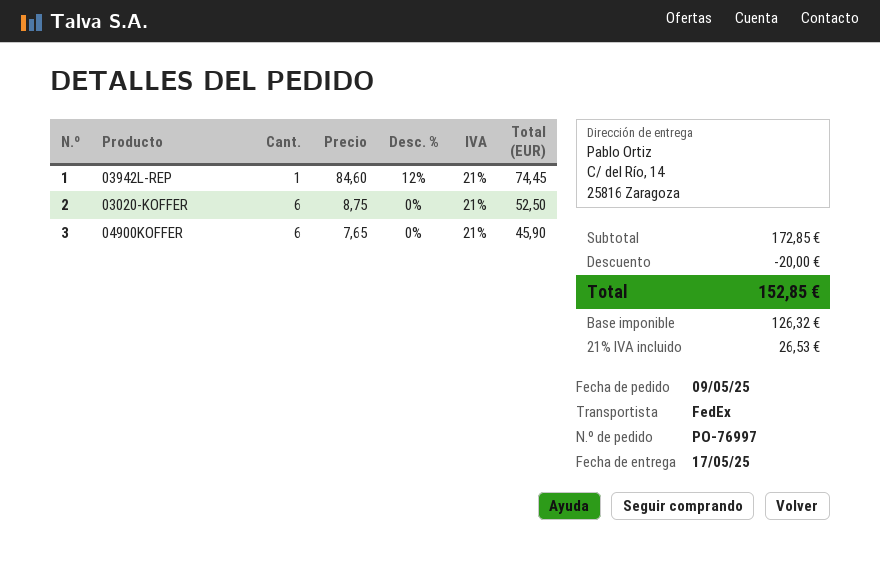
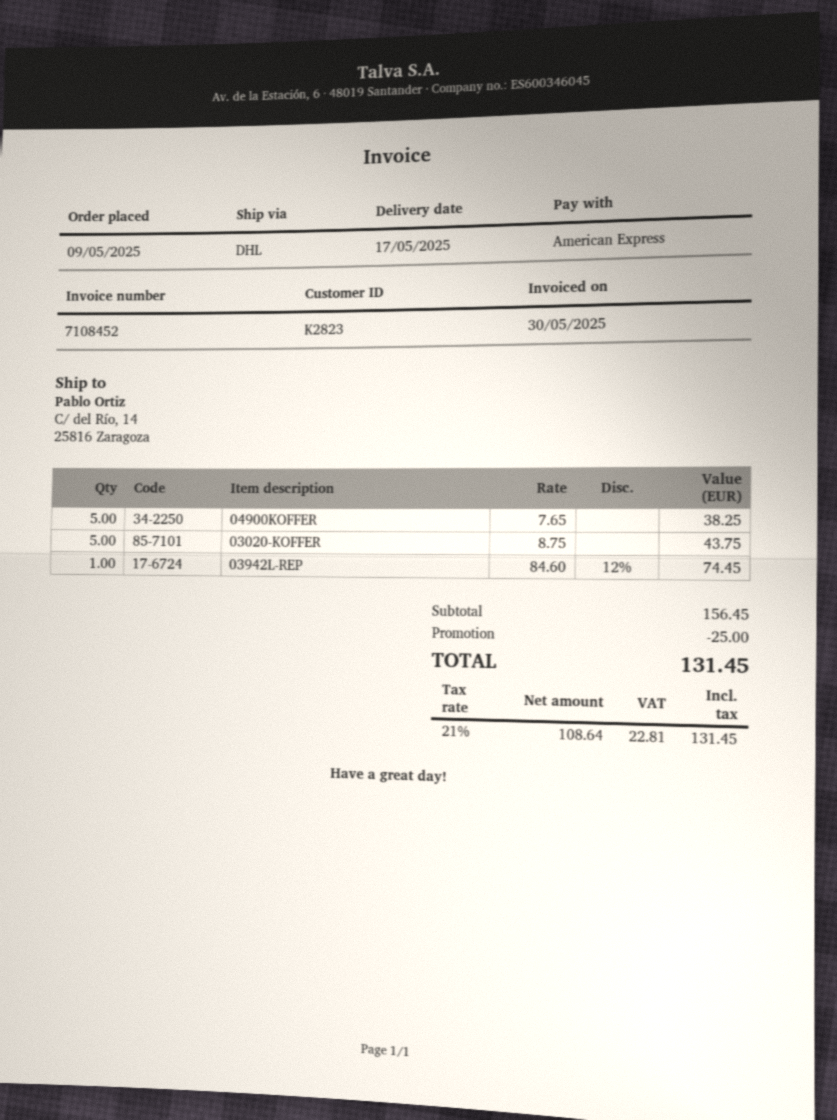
shipping method: FedEx -> DHL
03020-KOFFER: 6 x 8.75 = 52.50 -> 5 x 8.75 = 43.75
04900KOFFER: 6 x 7.65 = 45.90 -> 5 x 7.65 = 38.25
subtotal: 172.85 -> 156.45
discount: 20.00 -> 25.00
net: 126.32 -> 108.64
tax: 21% = 26.53 -> 21% = 22.81
total: 152.85 -> 131.45

